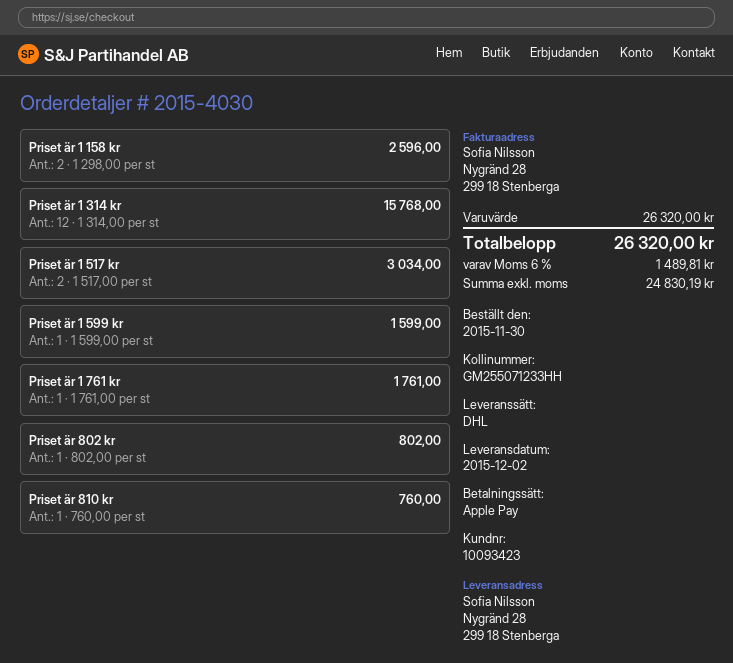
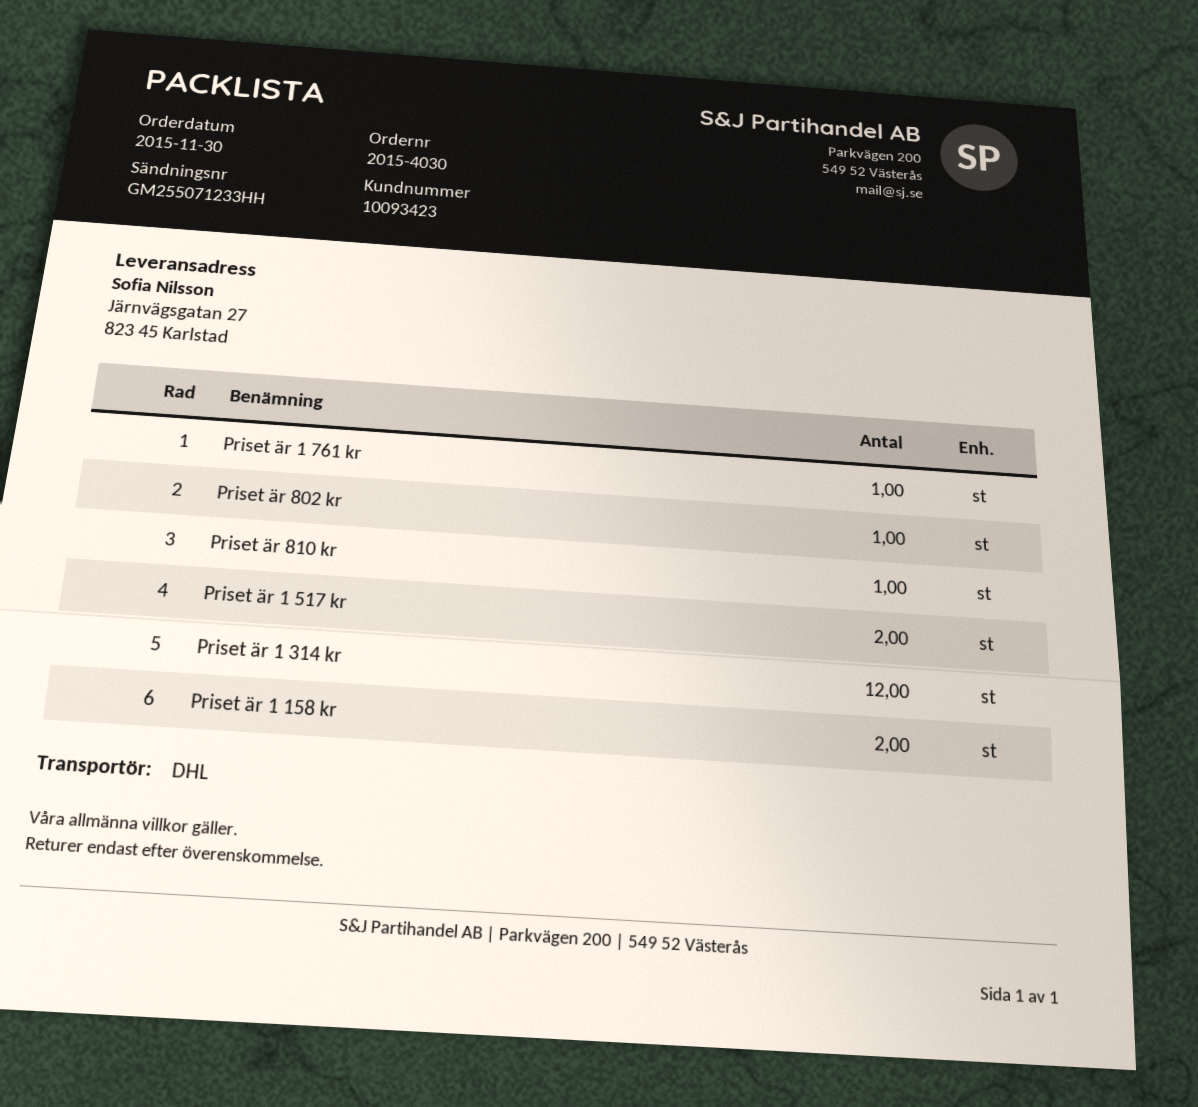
ship to: Nygränd 28, 299 18 Stenberga -> Järnvägsgatan 27, 823 45 Karlstad
Priset är 1 599 kr: 1 -> none

